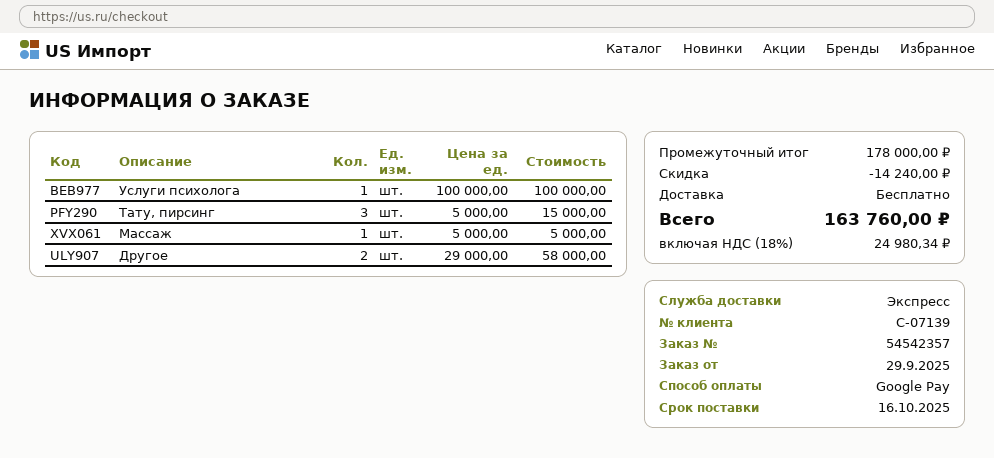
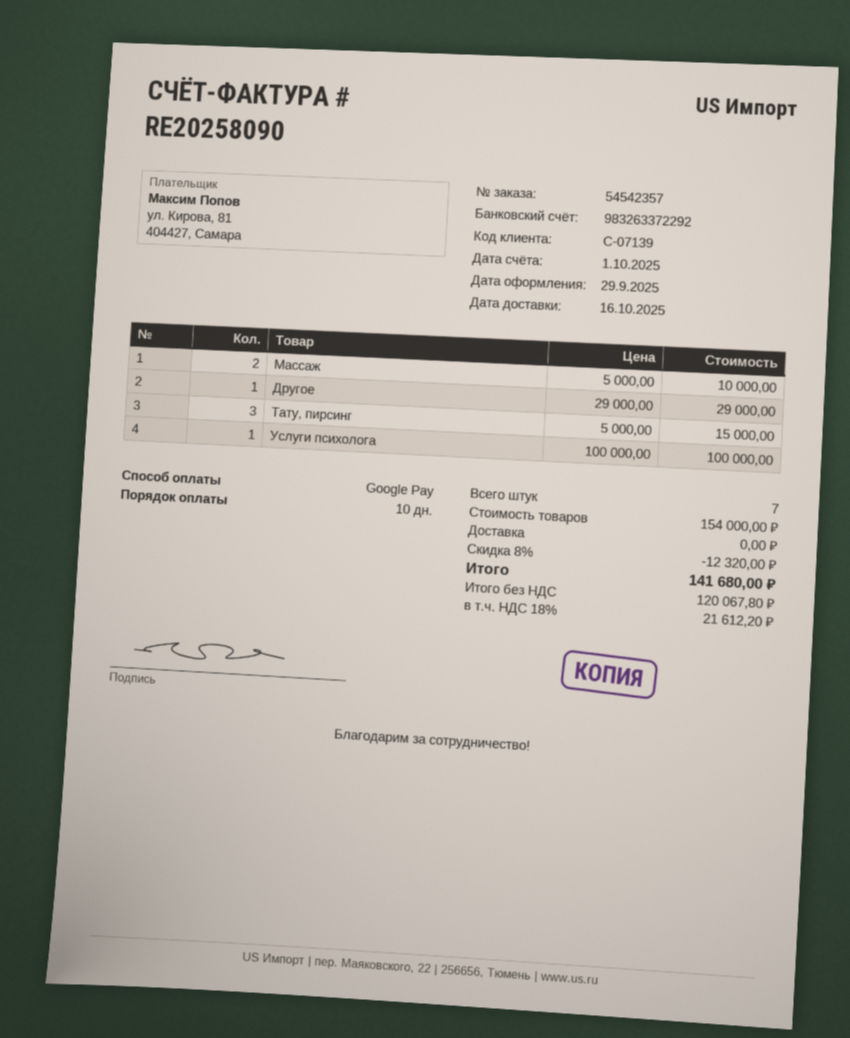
Массаж: 1 x 5000.00 = 5000.00 -> 2 x 5000.00 = 10000.00
Другое: 2 x 29000.00 = 58000.00 -> 1 x 29000.00 = 29000.00
subtotal: 178000.00 -> 154000.00
discount: 14240.00 -> 12320.00
tax: 18% = 24980.34 -> 18% = 21612.20
total: 163760.00 -> 141680.00

